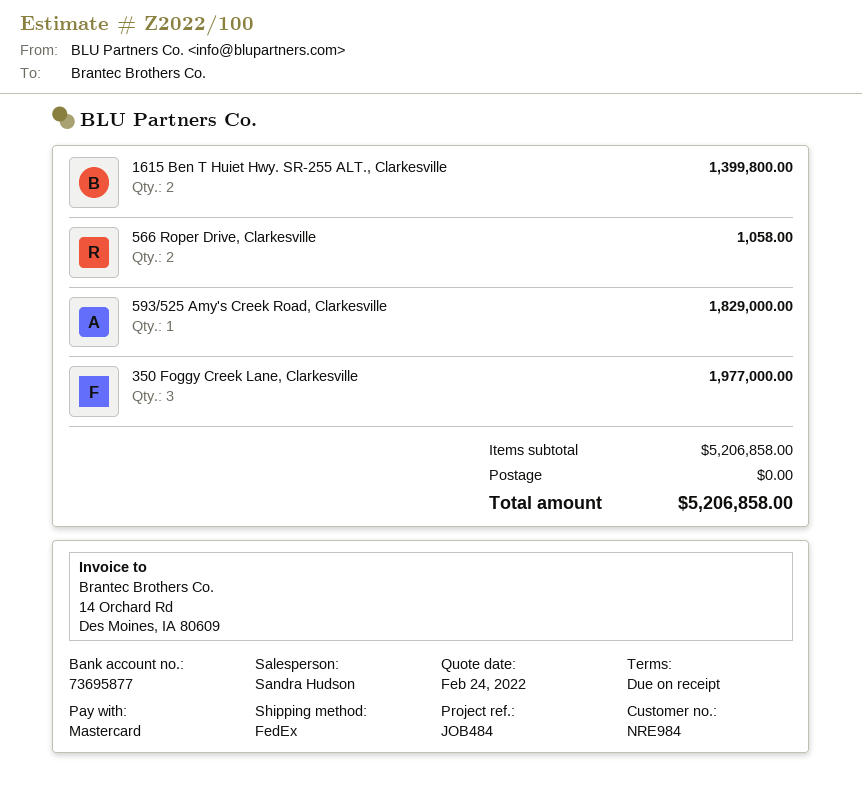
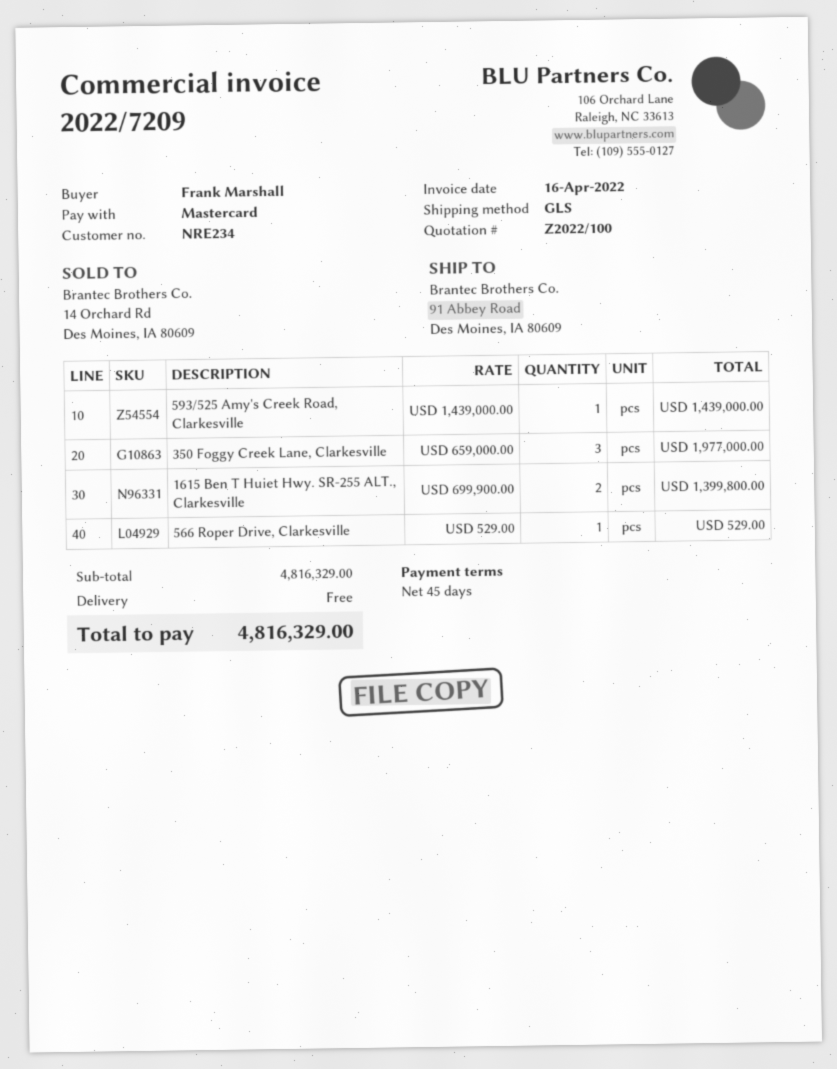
payment terms: on receipt -> 45 days
customer number: NRE984 -> NRE234
shipping method: FedEx -> GLS
566 Roper Drive, Clarkesville: 2 for 1058.00 -> 1 for 529.00
593/525 Amy's Creek Road, Clarkesville: 1 for 1829000.00 -> 1 for 1439000.00
subtotal: 5206858.00 -> 4816329.00
total: 5206858.00 -> 4816329.00

